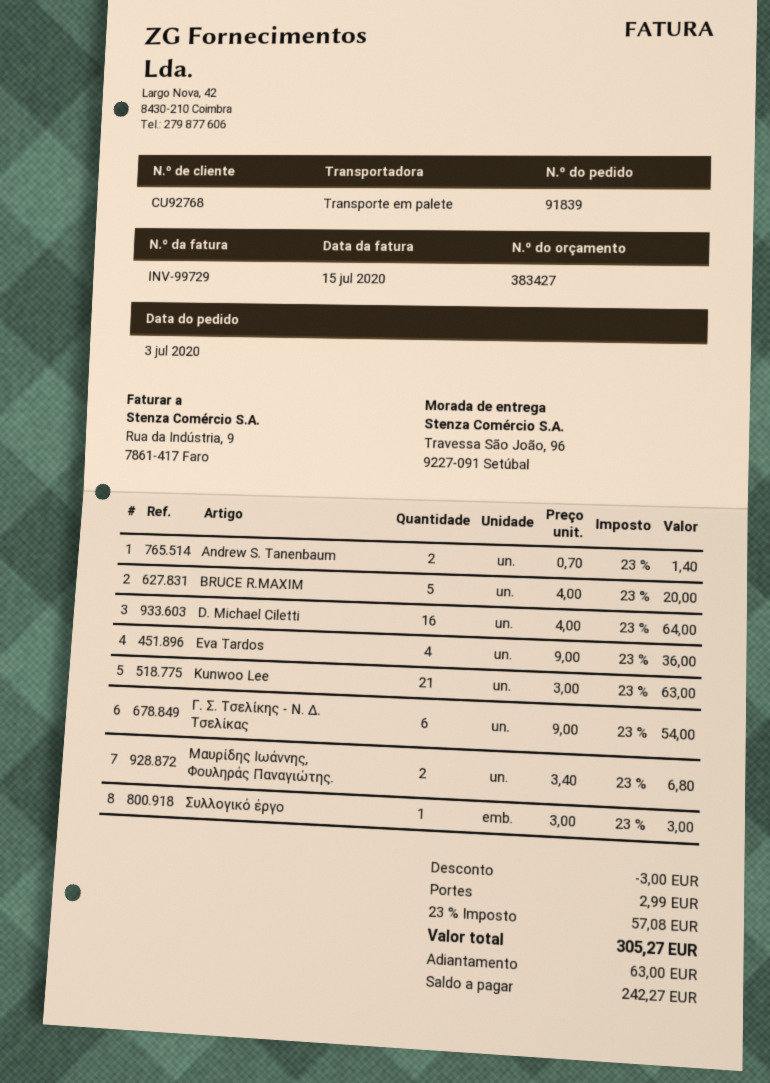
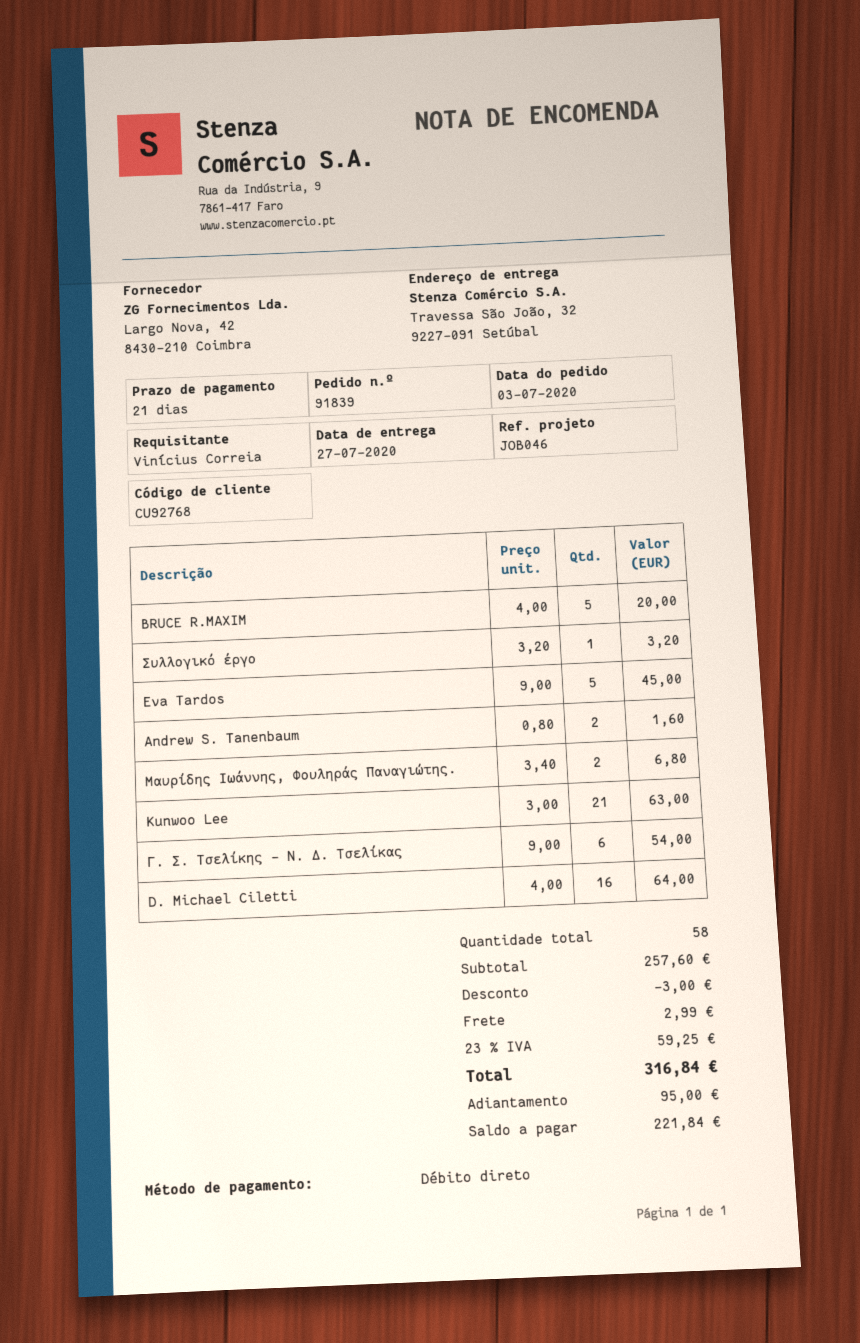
ship to: Travessa São João, 96, 9227-091 Setúbal -> Travessa São João, 32, 9227-091 Setúbal
Andrew S. Tanenbaum: 2 x 0.70 = 1.40 -> 2 x 0.80 = 1.60
Eva Tardos: 4 x 9.00 = 36.00 -> 5 x 9.00 = 45.00
Συλλογικό έργο: 1 x 3.00 = 3.00 -> 1 x 3.20 = 3.20
tax: 23% = 57.08 -> 23% = 59.25
total: 305.27 -> 316.84
deposit: 63.00 -> 95.00
balance: 242.27 -> 221.84

